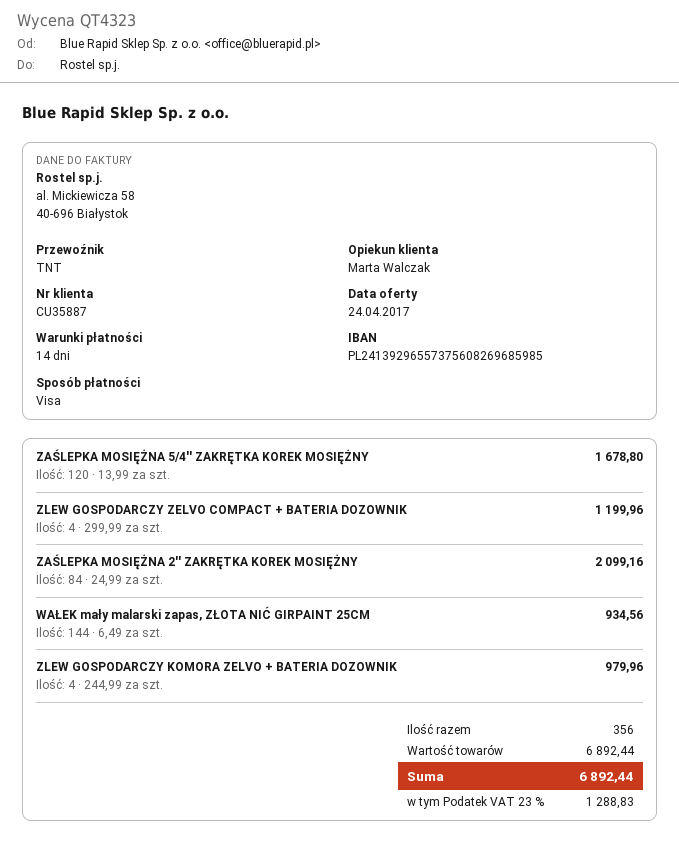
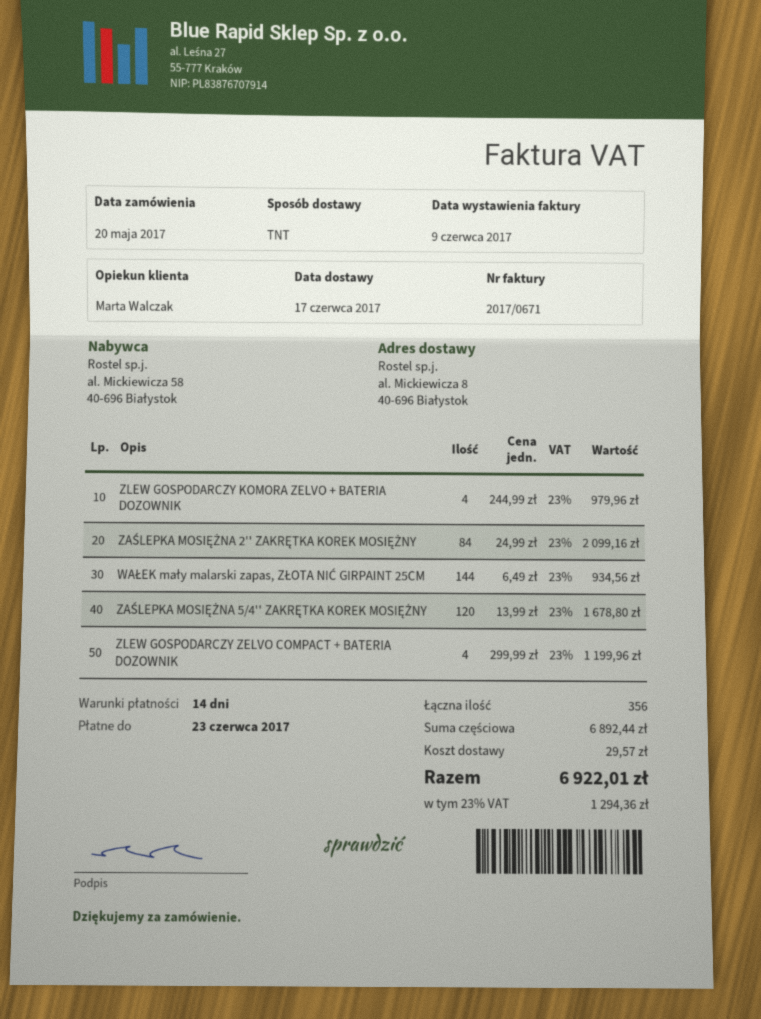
shipping: none -> 29.57
tax: 23% = 1288.83 -> 23% = 1294.36
total: 6892.44 -> 6922.01

